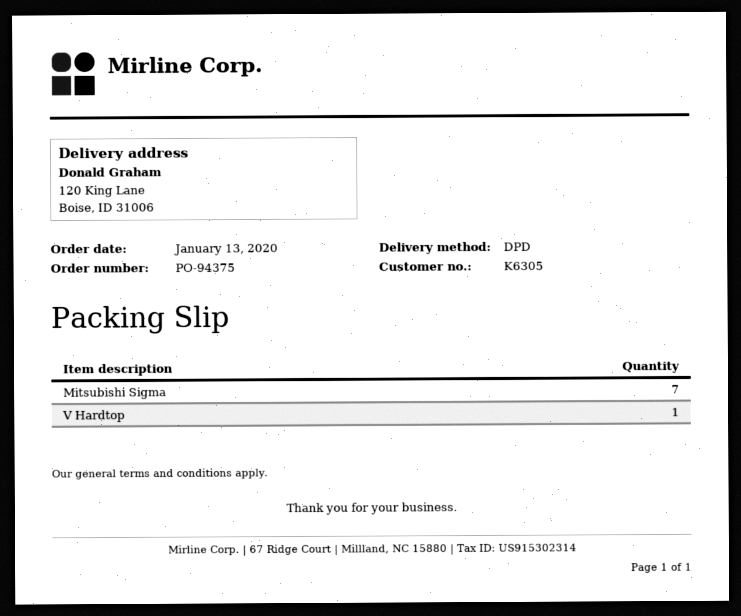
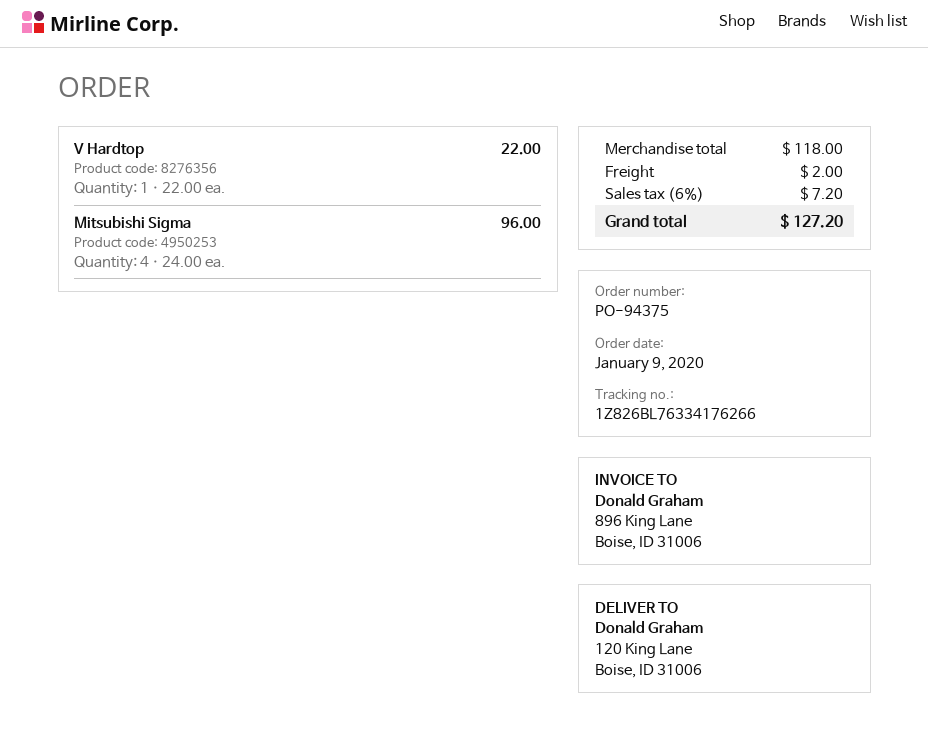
order date: 2020-01-13 -> 2020-01-09
Mitsubishi Sigma: 7 -> 4

